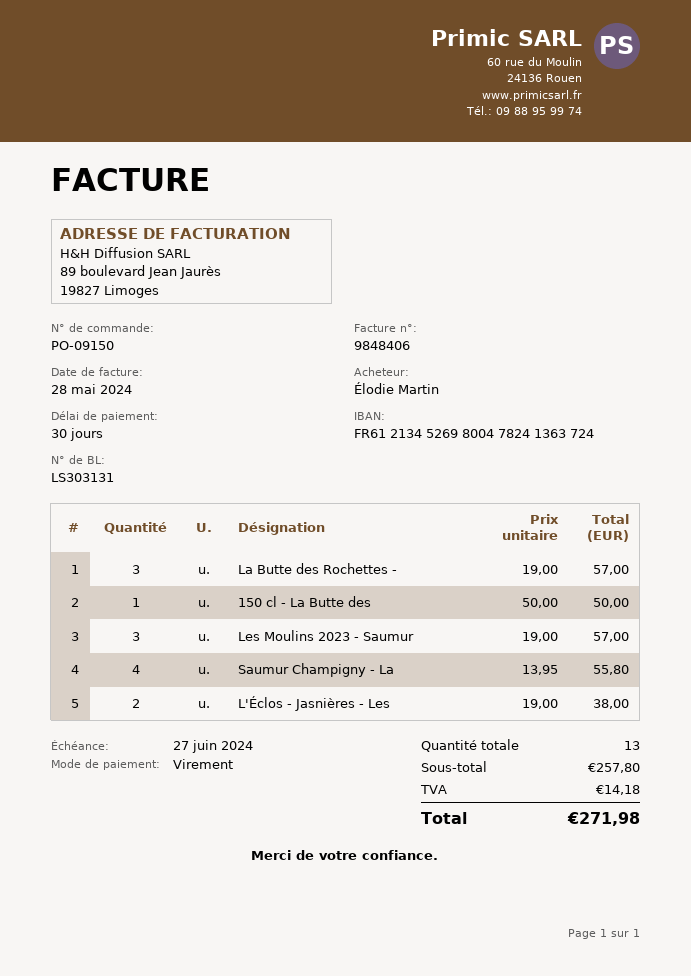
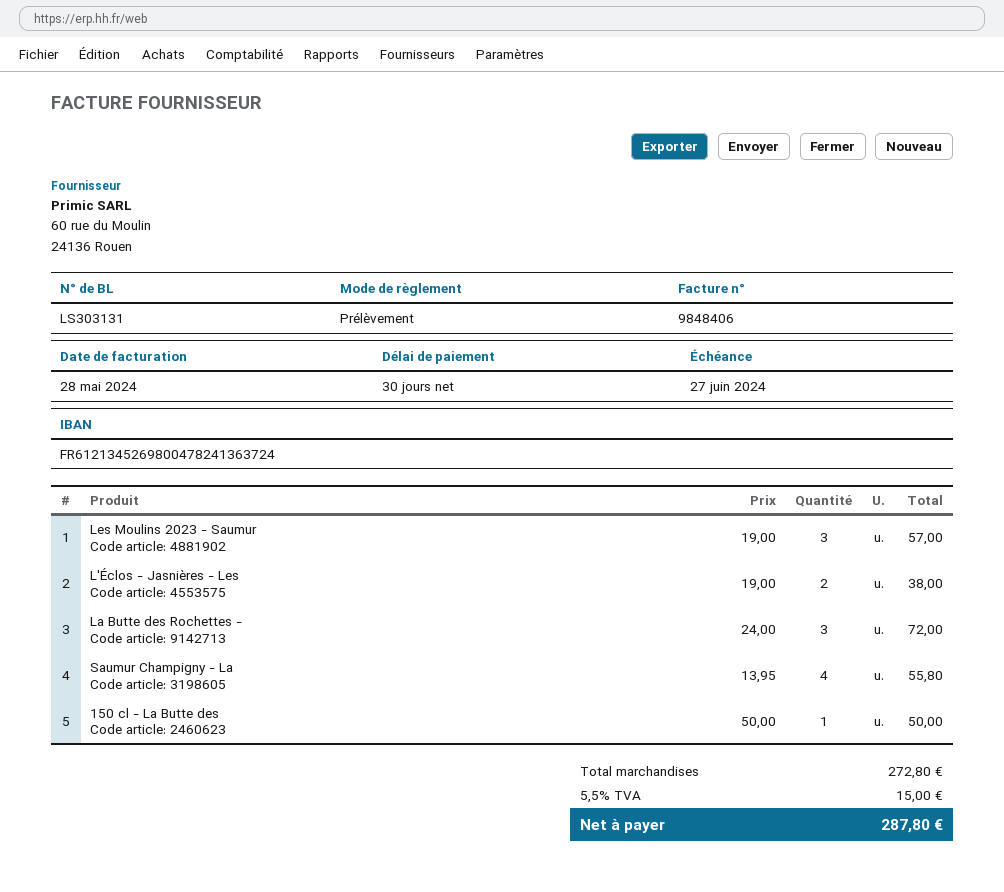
payment method: bank transfer -> direct debit
La Butte des Rochettes -: 3 x 19.00 = 57.00 -> 3 x 24.00 = 72.00
subtotal: 257.80 -> 272.80
tax: 14.18 -> 15.00
total: 271.98 -> 287.80

